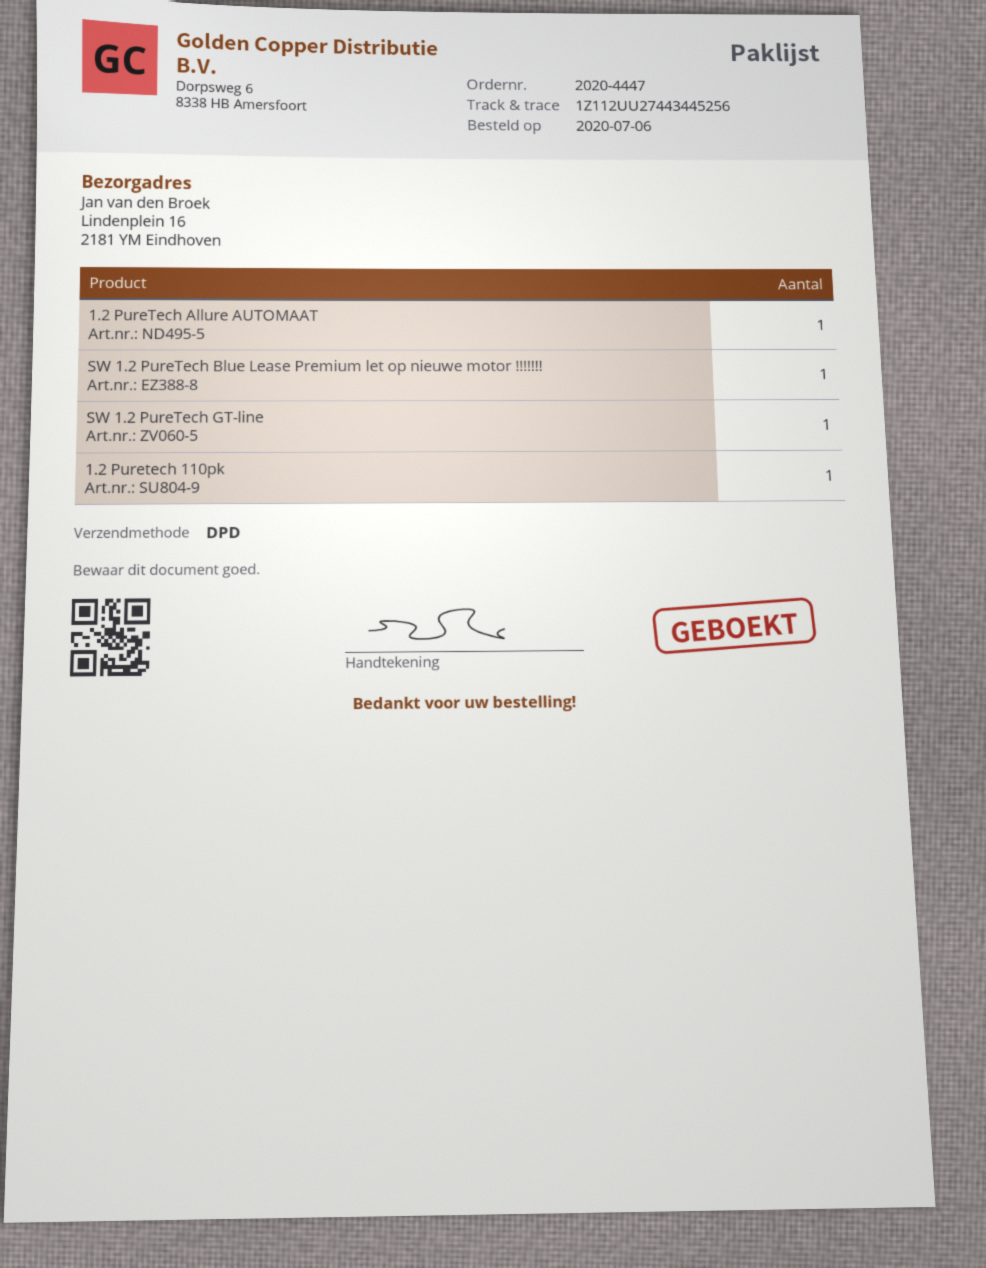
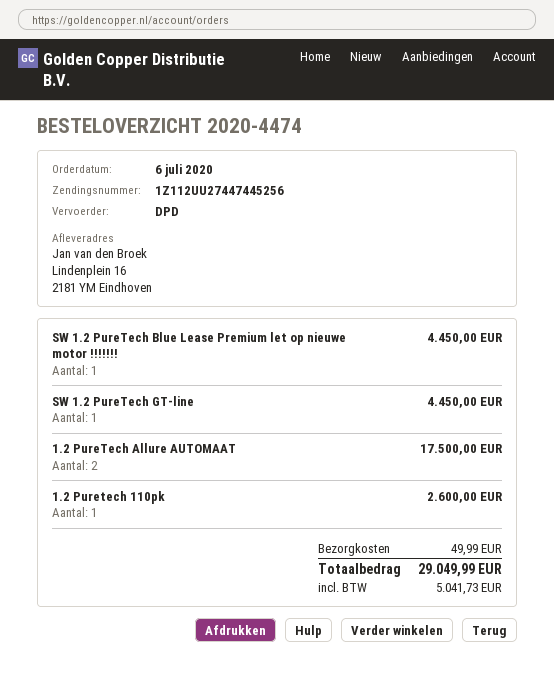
order number: 2020-4447 -> 2020-4474
tracking number: 1Z112UU27443445256 -> 1Z112UU27447445256
1.2 PureTech Allure AUTOMAAT: 1 -> 2

